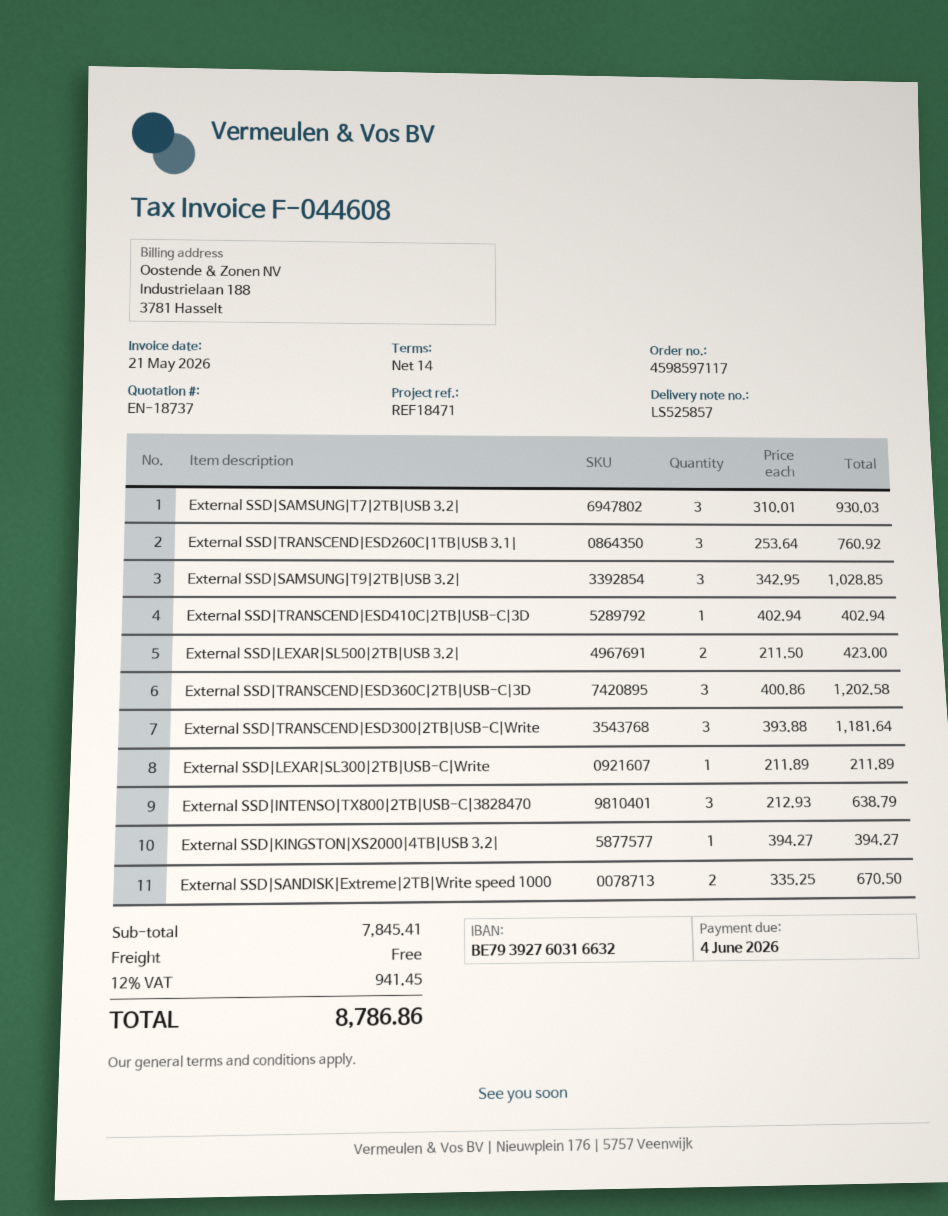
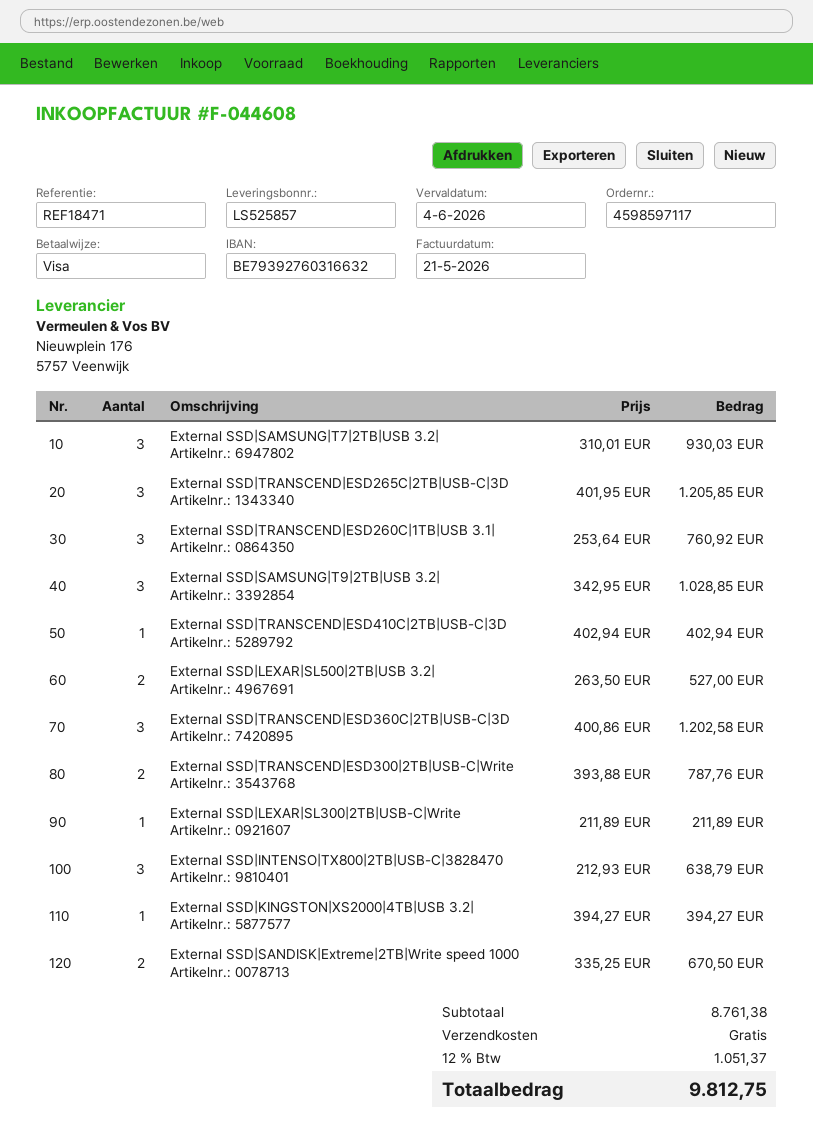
External SSD|LEXAR|SL500|2TB|USB 3.2|: 2 x 211.50 = 423.00 -> 2 x 263.50 = 527.00
External SSD|TRANSCEND|ESD300|2TB|USB-C|Write: 3 x 393.88 = 1181.64 -> 2 x 393.88 = 787.76
External SSD|TRANSCEND|ESD265C|2TB|USB-C|3D: none -> 3 x 401.95 = 1205.85
subtotal: 7845.41 -> 8761.38
tax: 12% = 941.45 -> 12% = 1051.37
total: 8786.86 -> 9812.75

